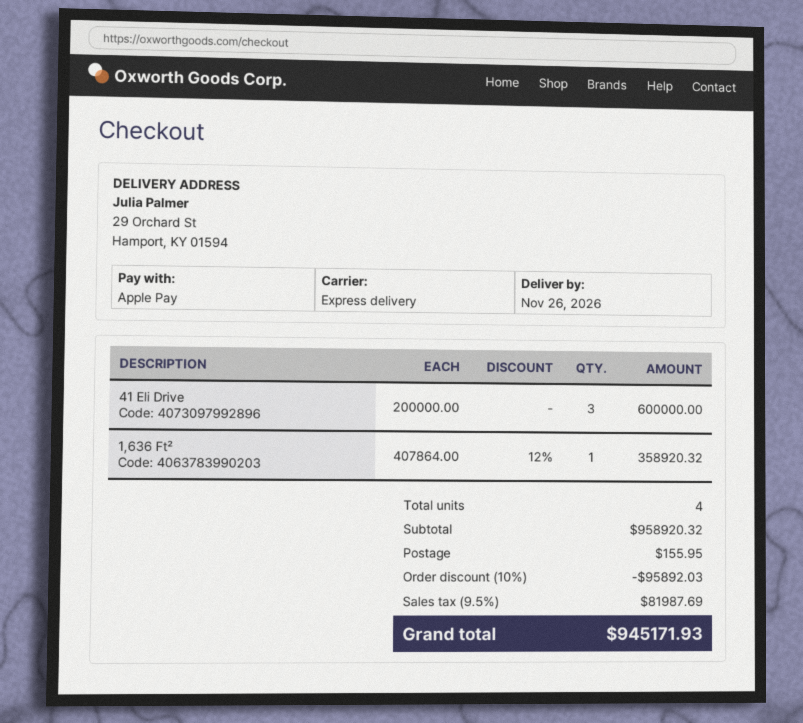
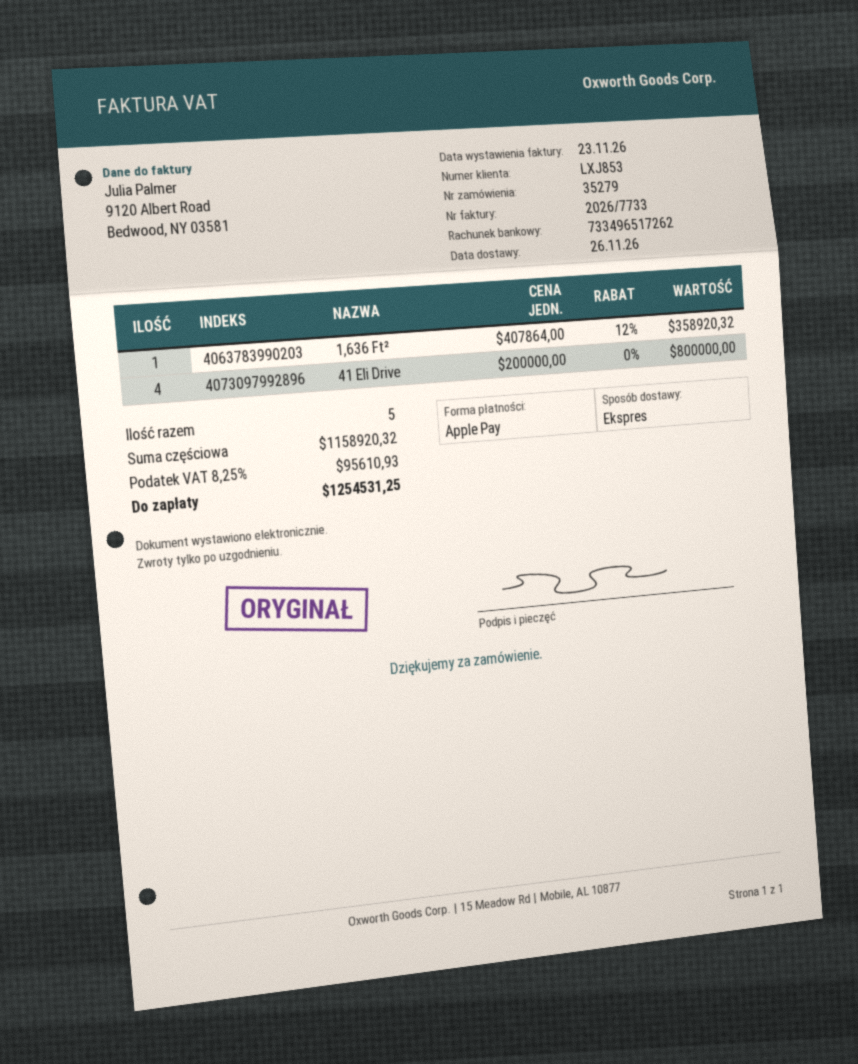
41 Eli Drive: 3 x 200000.00 = 600000.00 -> 4 x 200000.00 = 800000.00
total quantity: 4 -> 5
subtotal: 958920.32 -> 1158920.32
discount: 10% = 95892.03 -> none
shipping: 155.95 -> none
tax: 9.5% = 81987.69 -> 8.25% = 95610.93
total: 945171.93 -> 1254531.25

